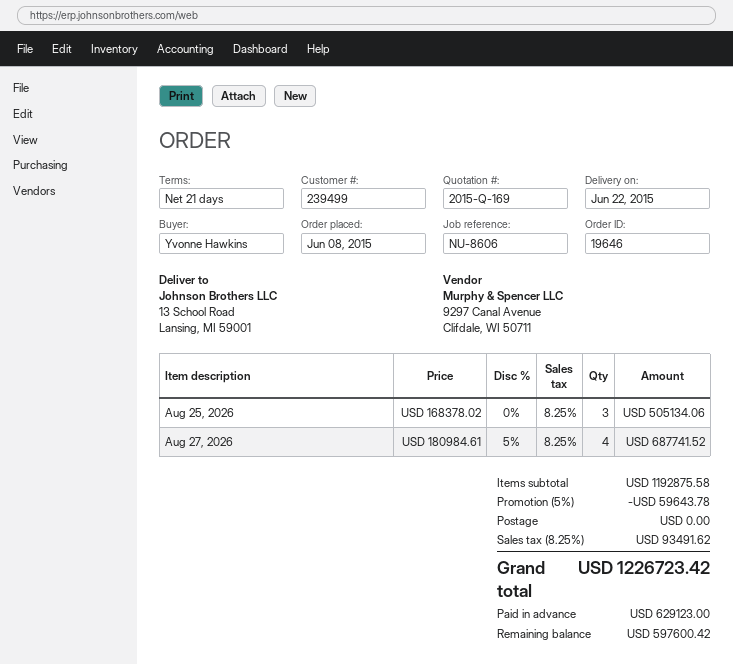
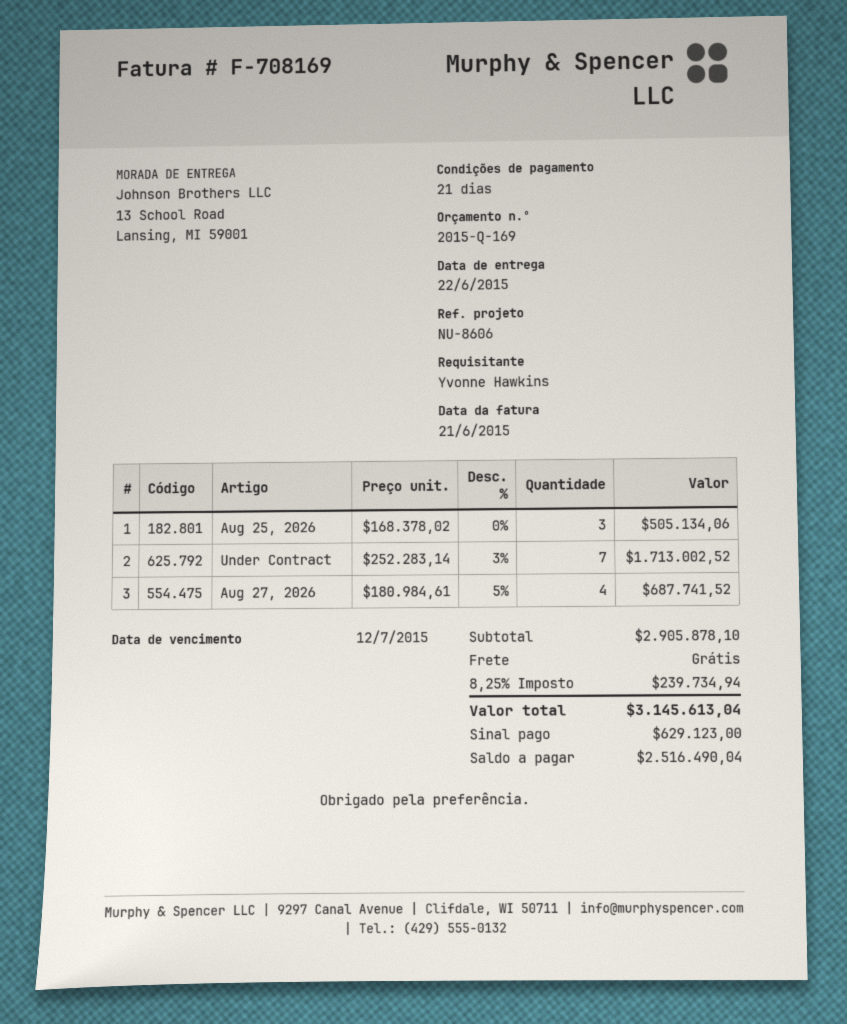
Under Contract: none -> 7 x 252283.14 - 3% = 1713002.52
subtotal: 1192875.58 -> 2905878.10
discount: 5% = 59643.78 -> none
tax: 8.25% = 93491.62 -> 8.25% = 239734.94
total: 1226723.42 -> 3145613.04
balance: 597600.42 -> 2516490.04

